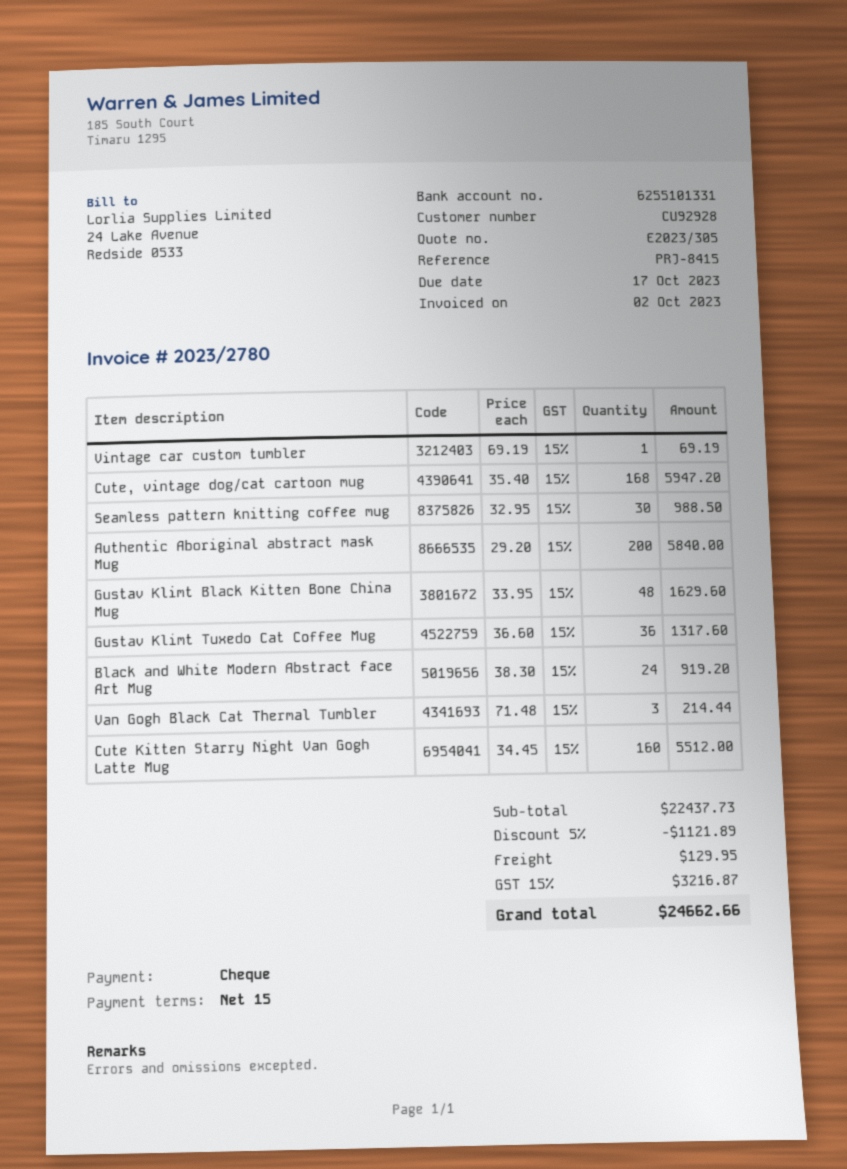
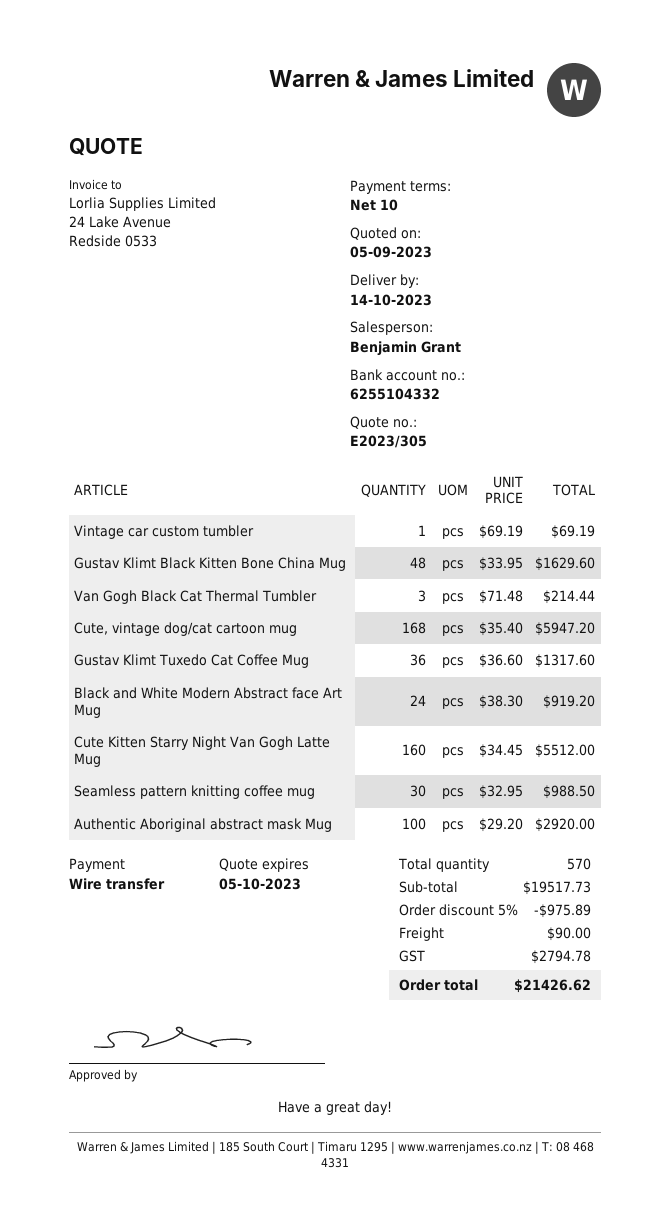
payment terms: 15 days -> 10 days
payment method: cheque -> bank transfer
bank account: 6255101331 -> 6255104332
Authentic Aboriginal abstract mask Mug: 200 x 29.20 = 5840.00 -> 100 x 29.20 = 2920.00
subtotal: 22437.73 -> 19517.73
discount: 5% = 1121.89 -> 5% = 975.89
shipping: 129.95 -> 90.00
tax: 3216.87 -> 2794.78
total: 24662.66 -> 21426.62

